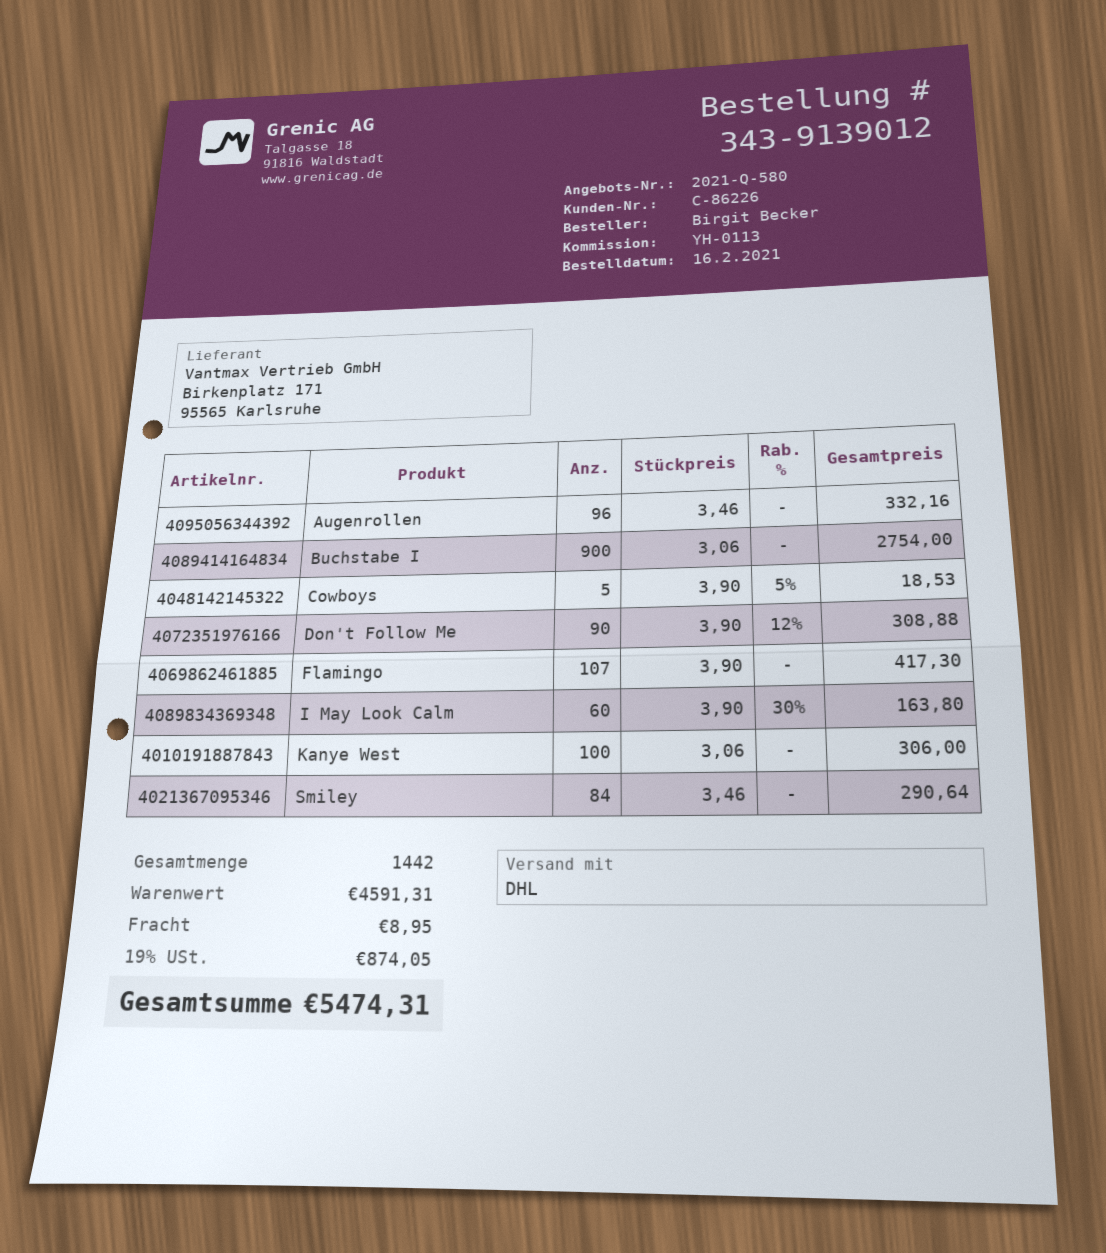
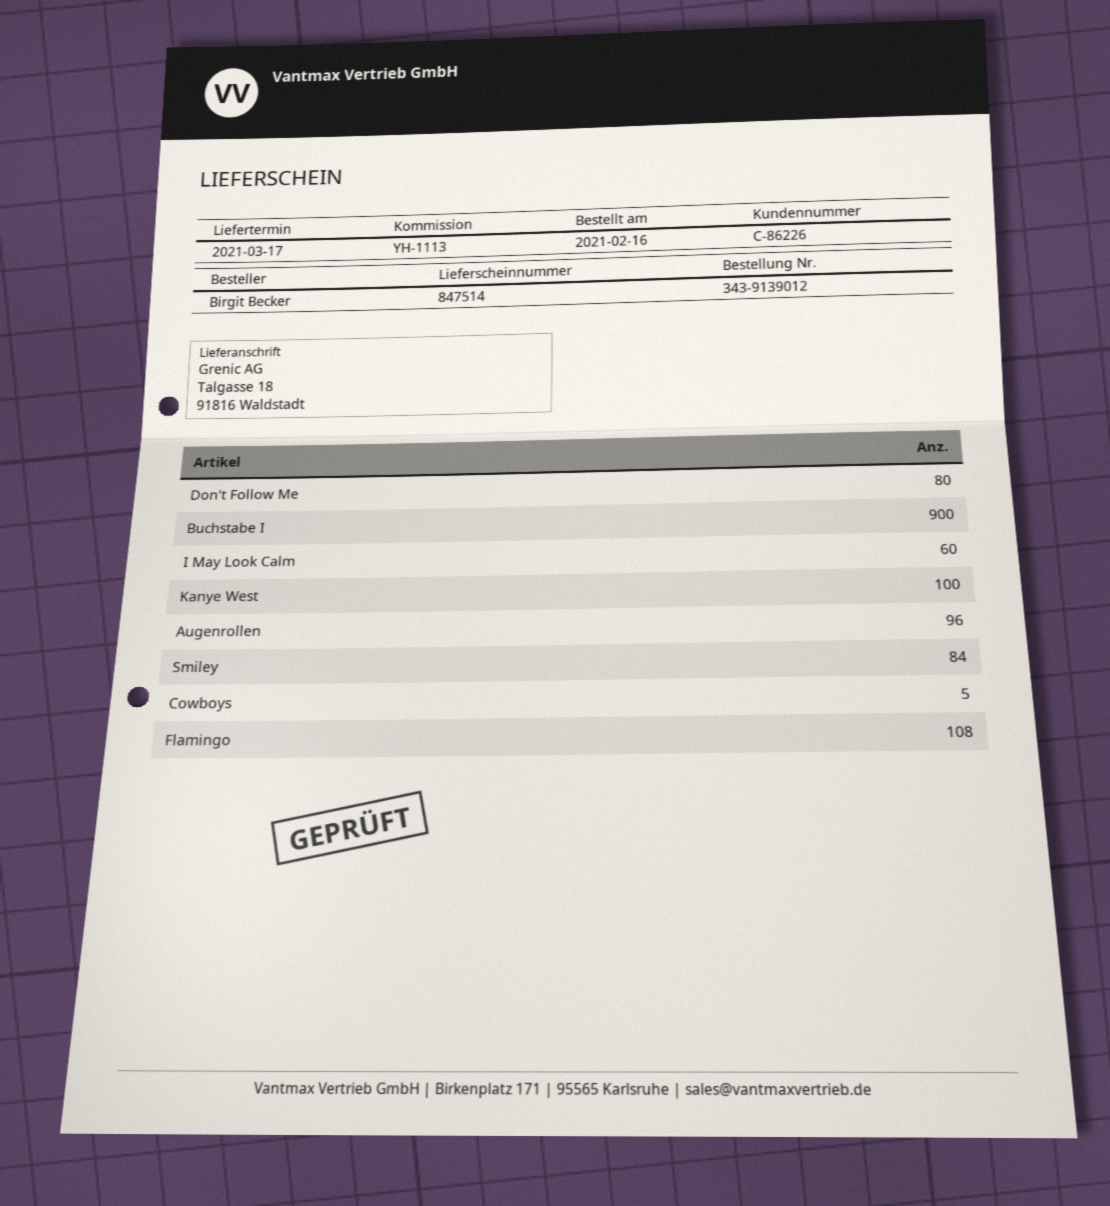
reference: YH-0113 -> YH-1113
Don't Follow Me: 90 -> 80
Flamingo: 107 -> 108

